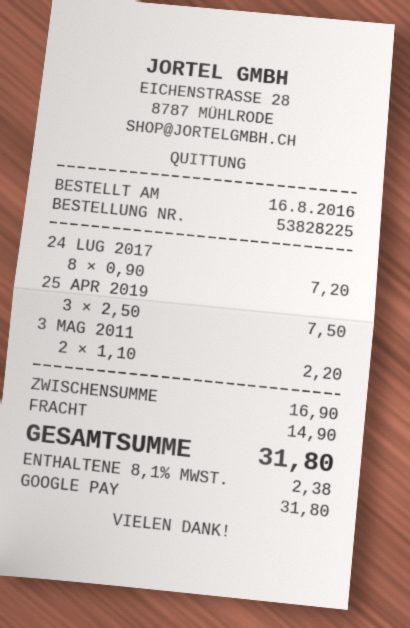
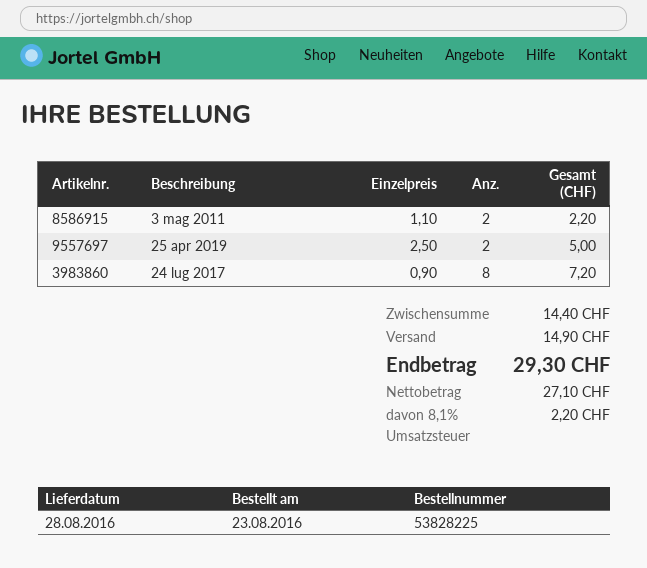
order date: 2016-08-16 -> 2016-08-23
25 APR 2019: 3 x 2.50 = 7.50 -> 2 x 2.50 = 5.00
subtotal: 16.90 -> 14.40
tax: 8.1% = 2.38 -> 8.1% = 2.20
total: 31.80 -> 29.30

